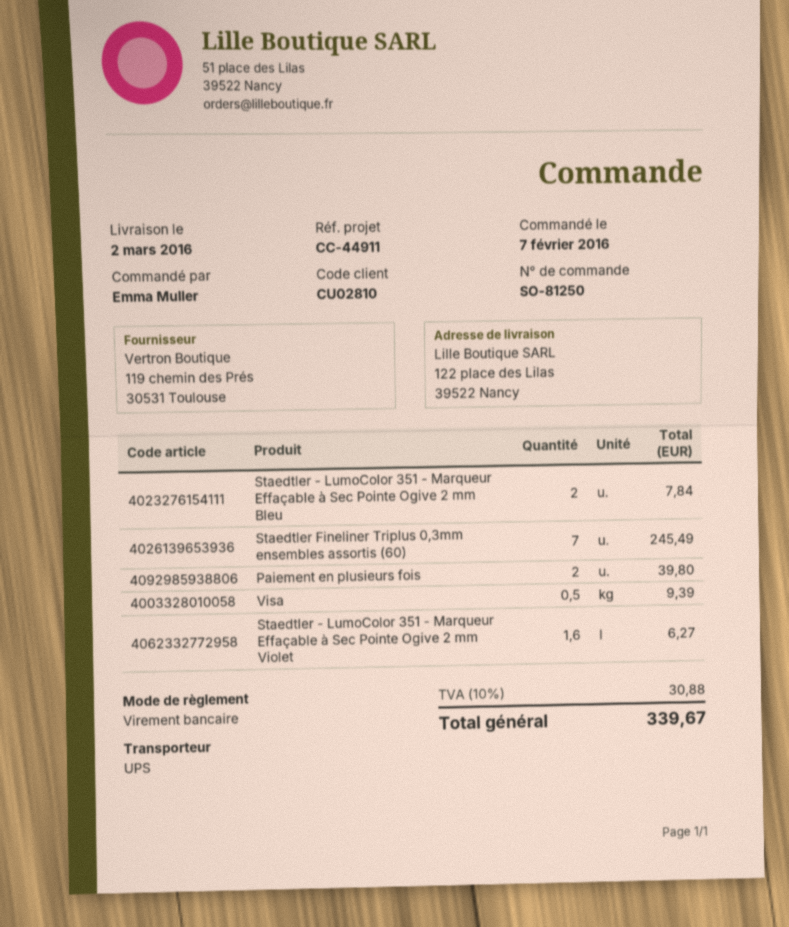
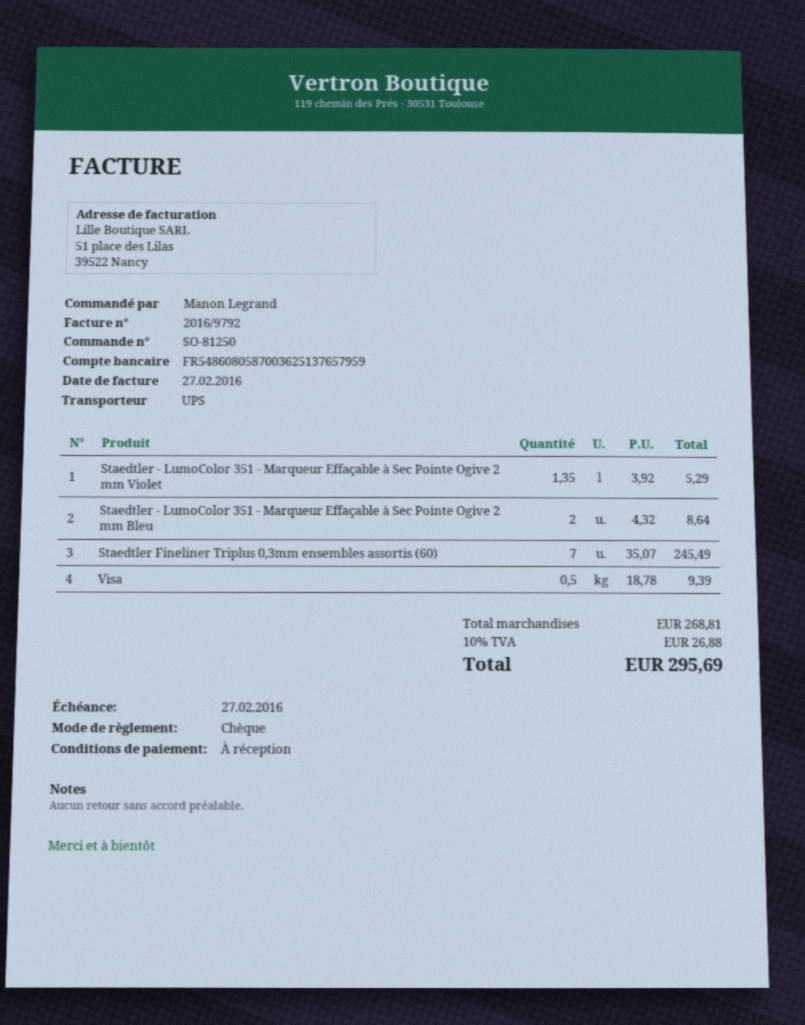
ordered by: Emma Muller -> Manon Legrand
payment method: bank transfer -> cheque
Staedtler - LumoColor 351 - Marqueur Effaçable à Sec Pointe Ogive 2 mm Bleu: 2 for 7.84 -> 2 for 8.64
Paiement en plusieurs fois: 2 for 39.80 -> none
Staedtler - LumoColor 351 - Marqueur Effaçable à Sec Pointe Ogive 2 mm Violet: 1.6 for 6.27 -> 1.35 for 5.29
tax: 10% = 30.88 -> 10% = 26.88
total: 339.67 -> 295.69

